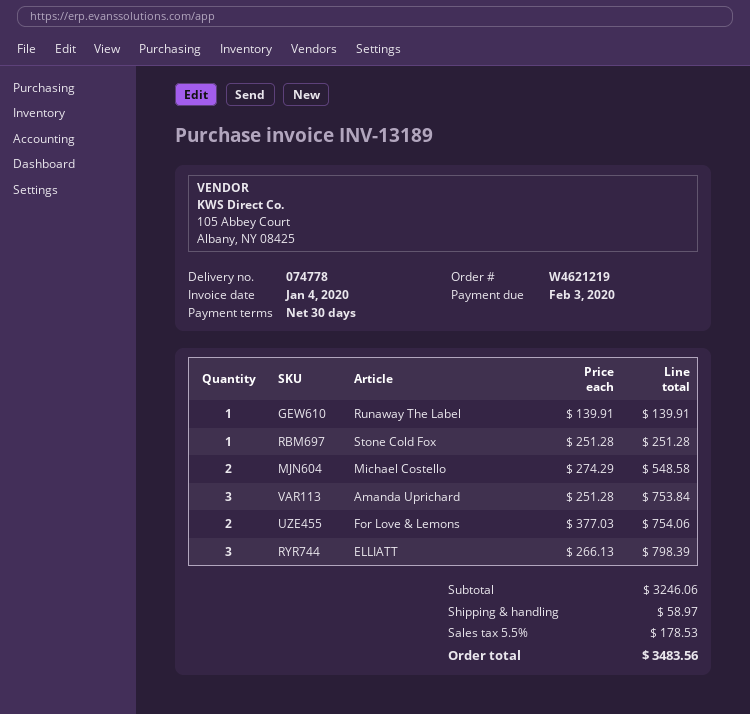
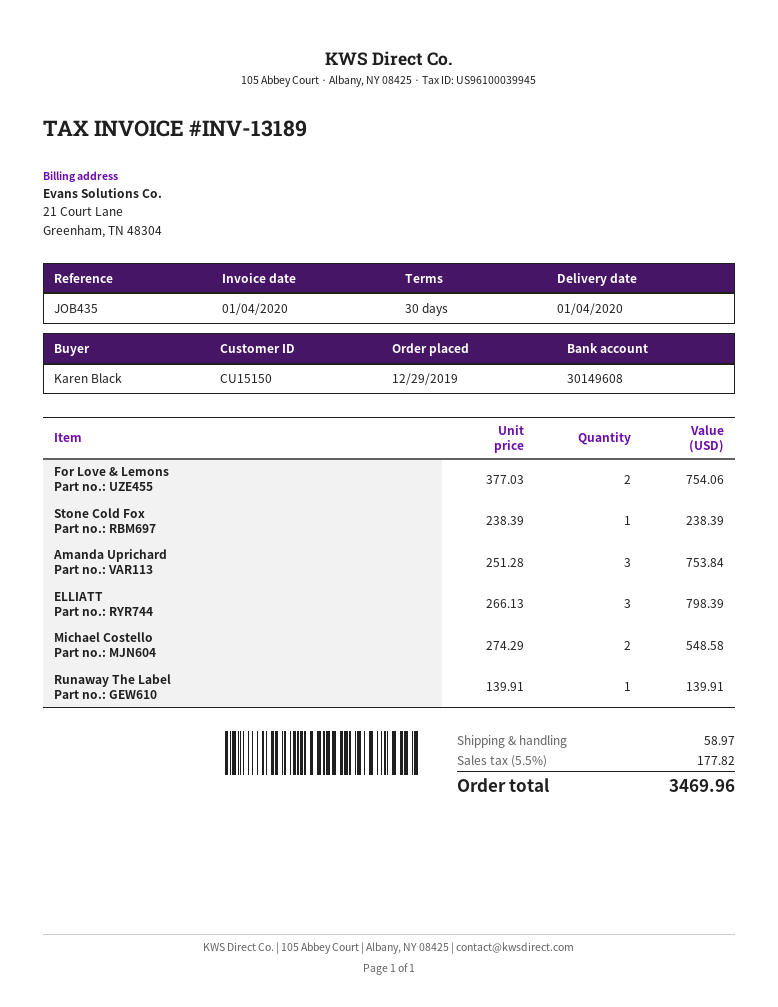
Stone Cold Fox: 1 x 251.28 = 251.28 -> 1 x 238.39 = 238.39
tax: 5.5% = 178.53 -> 5.5% = 177.82
total: 3483.56 -> 3469.96

